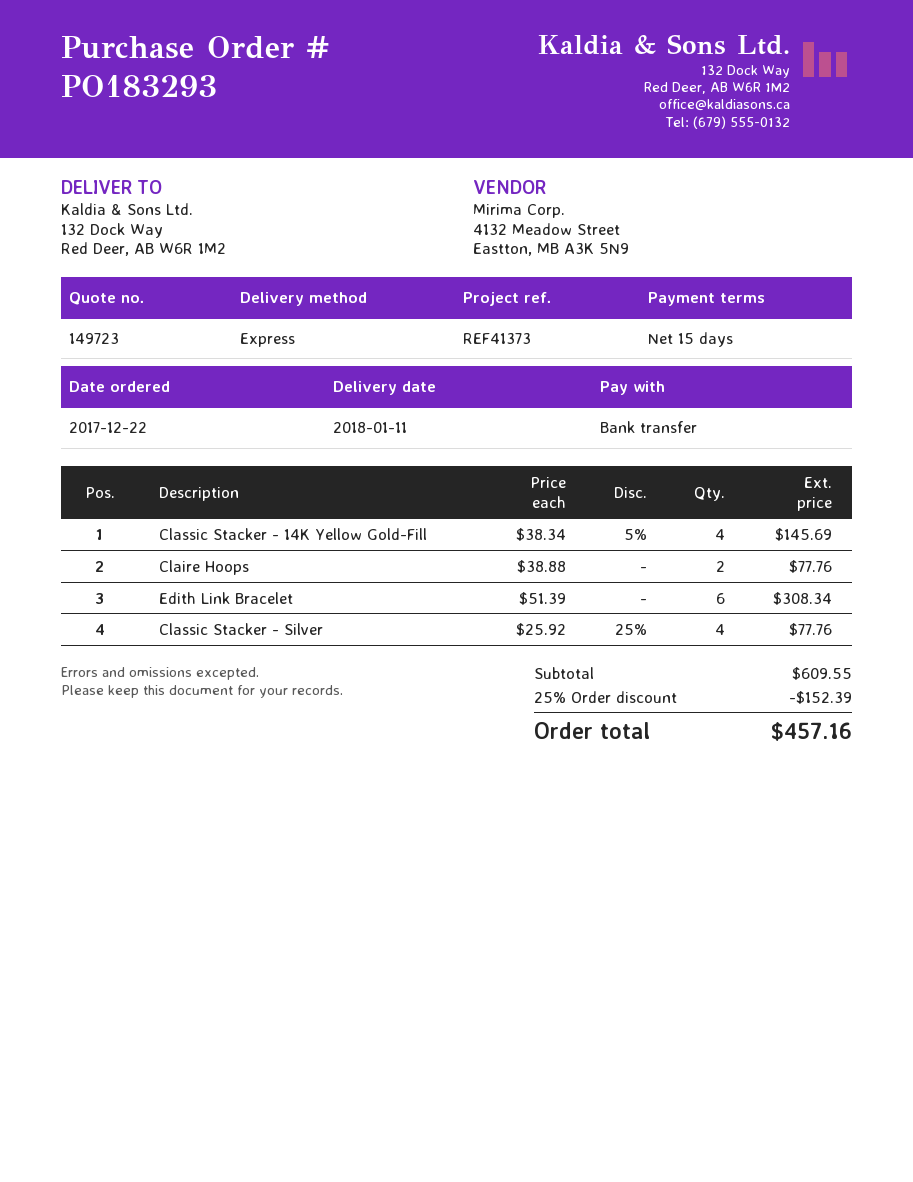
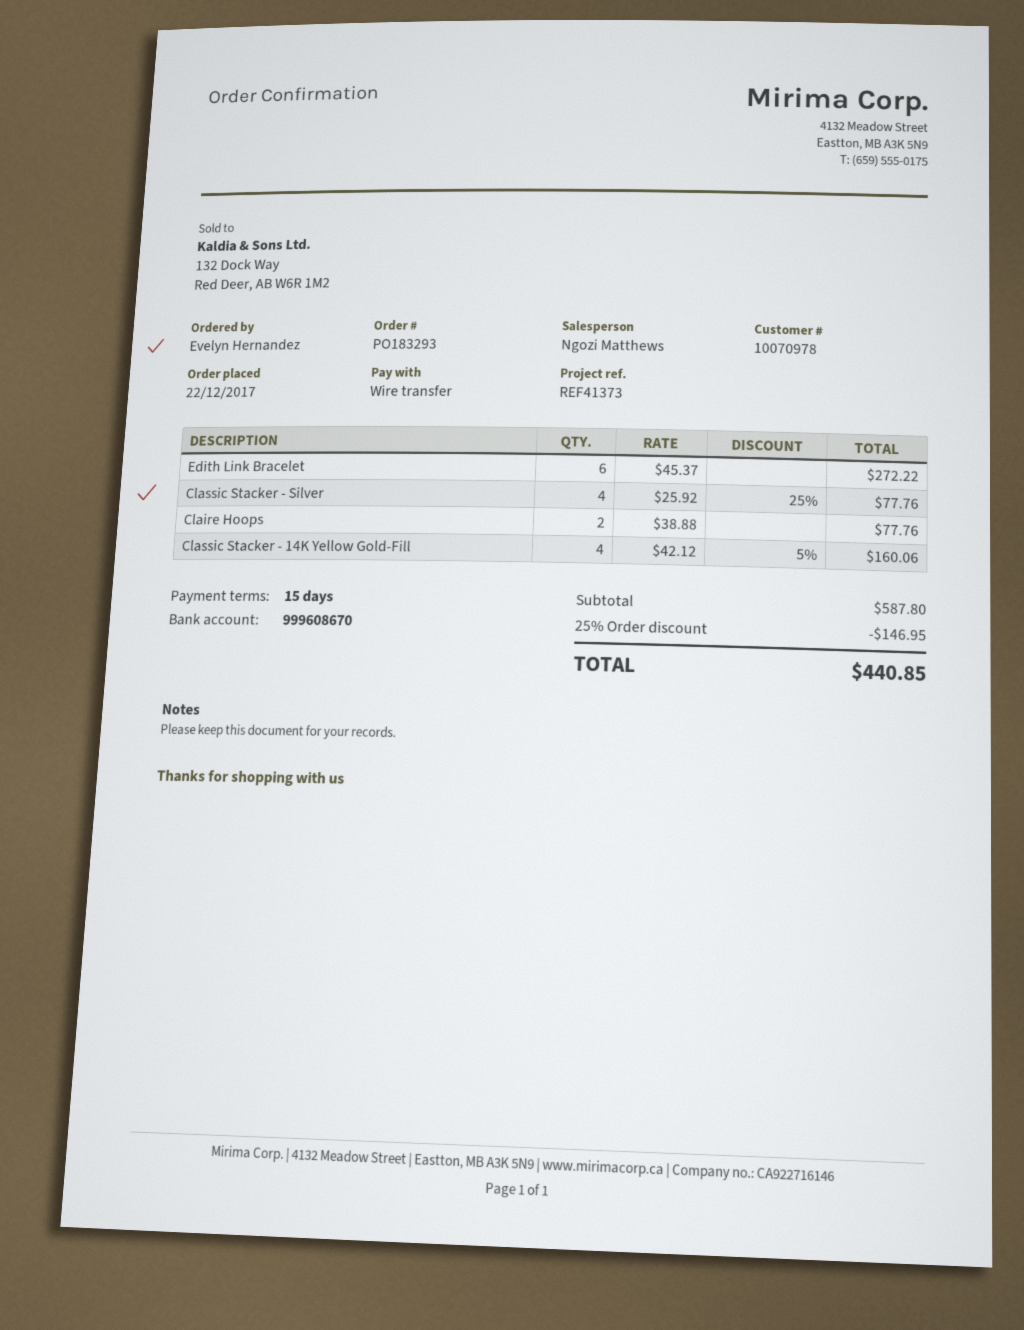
Classic Stacker - 14K Yellow Gold-Fill: 4 x 38.34 - 5% = 145.69 -> 4 x 42.12 - 5% = 160.06
Edith Link Bracelet: 6 x 51.39 = 308.34 -> 6 x 45.37 = 272.22
subtotal: 609.55 -> 587.80
discount: 25% = 152.39 -> 25% = 146.95
total: 457.16 -> 440.85

